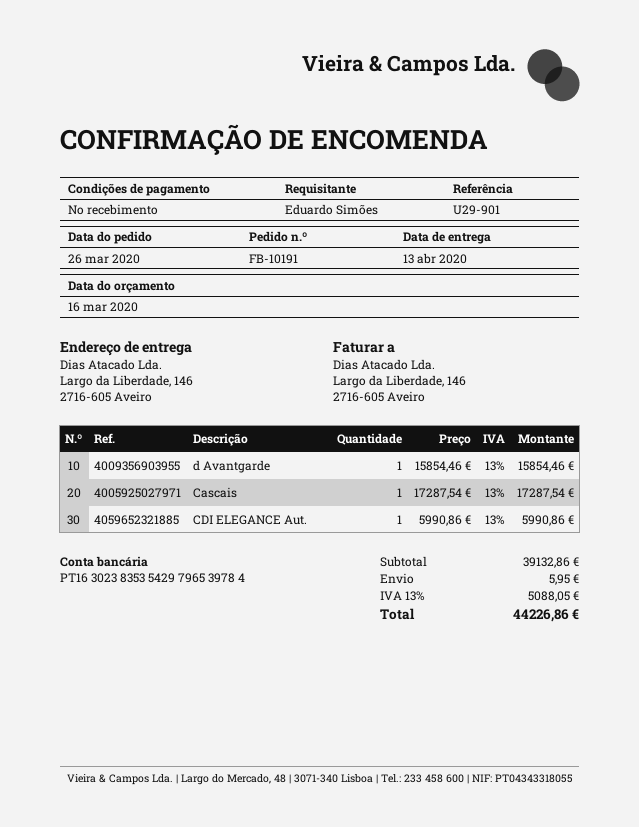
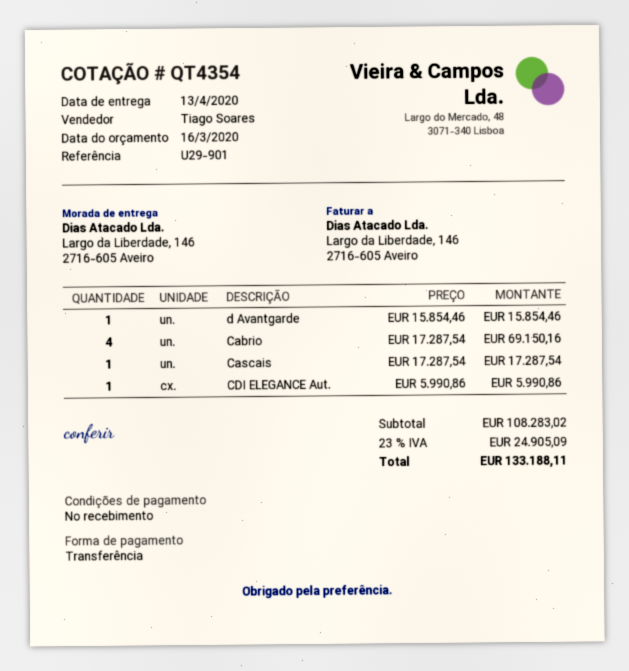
Cabrio: none -> 4 x 17287.54 = 69150.16
subtotal: 39132.86 -> 108283.02
shipping: 5.95 -> none
tax: 13% = 5088.05 -> 23% = 24905.09
total: 44226.86 -> 133188.11

